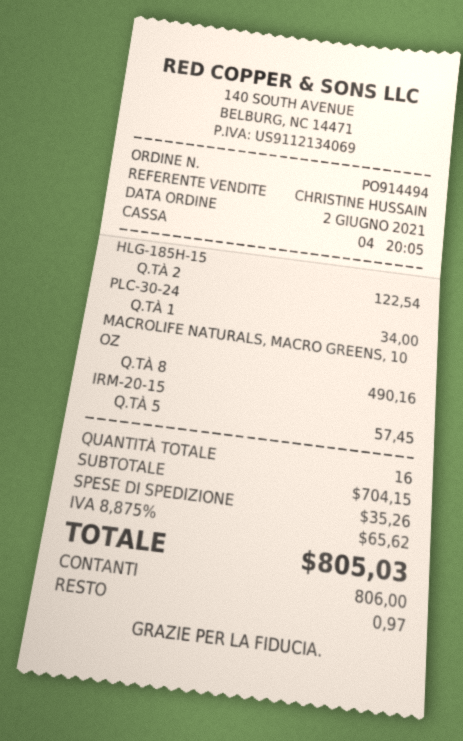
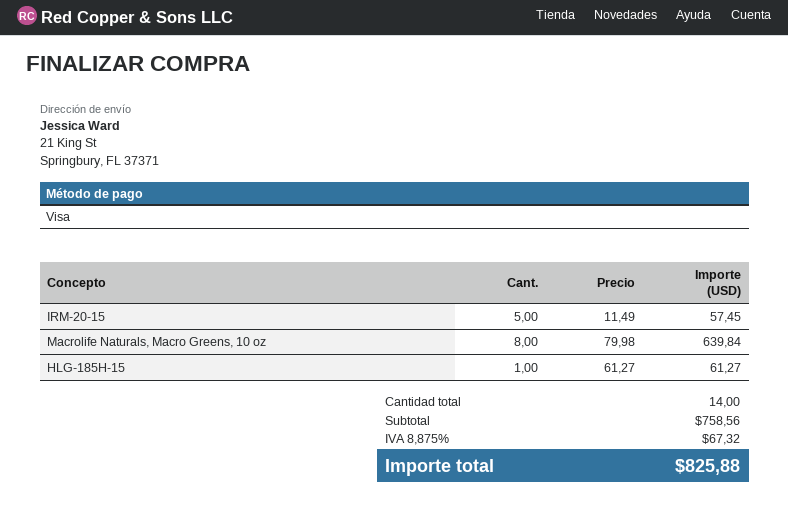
payment method: cash -> Visa
HLG-185H-15: 2 for 122.54 -> 1 for 61.27
PLC-30-24: 1 for 34.00 -> none
MACROLIFE NATURALS, MACRO GREENS, 10 OZ: 8 for 490.16 -> 8 for 639.84
total quantity: 16 -> 14
subtotal: 704.15 -> 758.56
shipping: 35.26 -> none
tax: 8.875% = 65.62 -> 8.875% = 67.32
total: 805.03 -> 825.88

